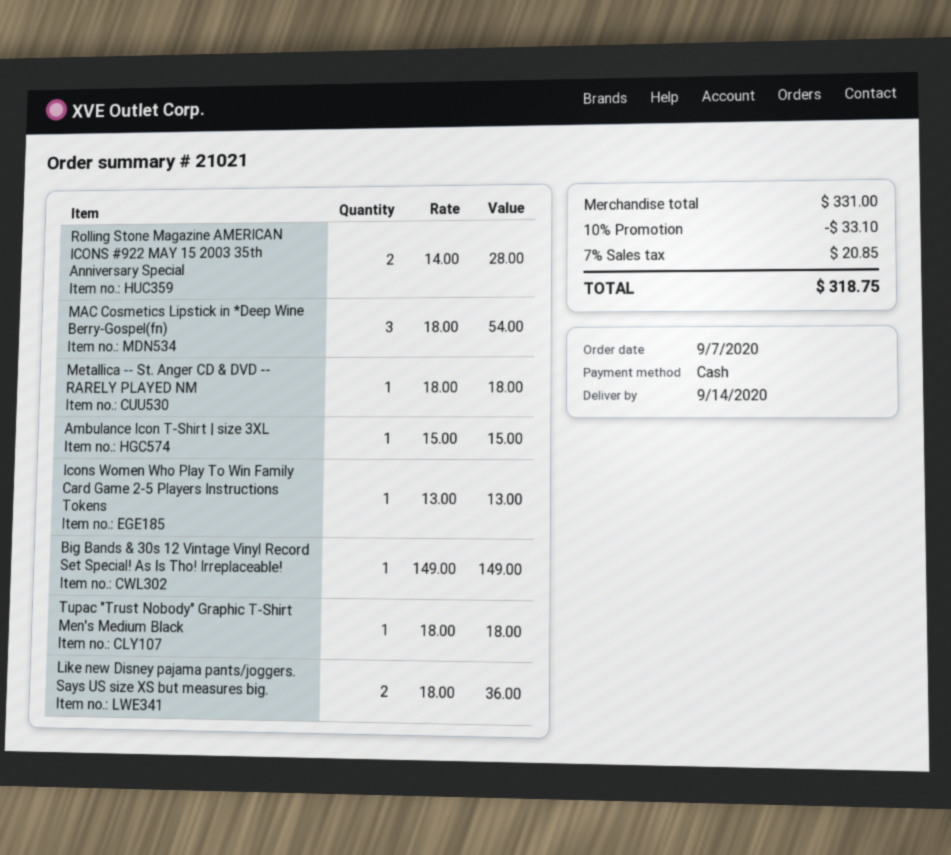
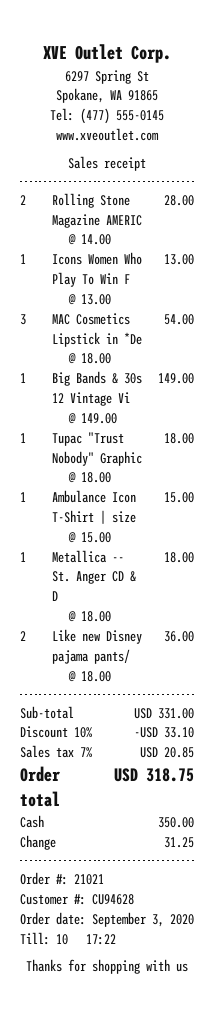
order date: 2020-09-07 -> 2020-09-03

